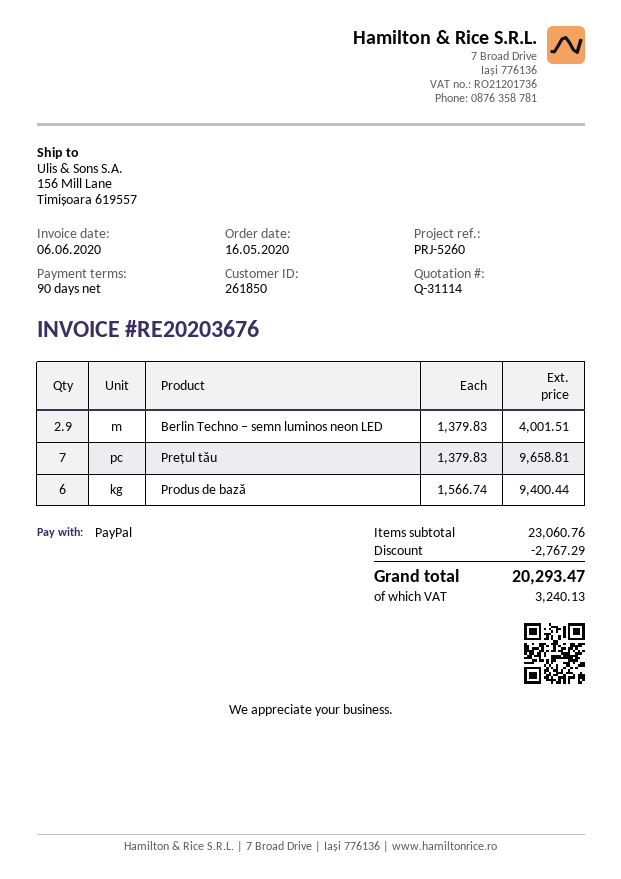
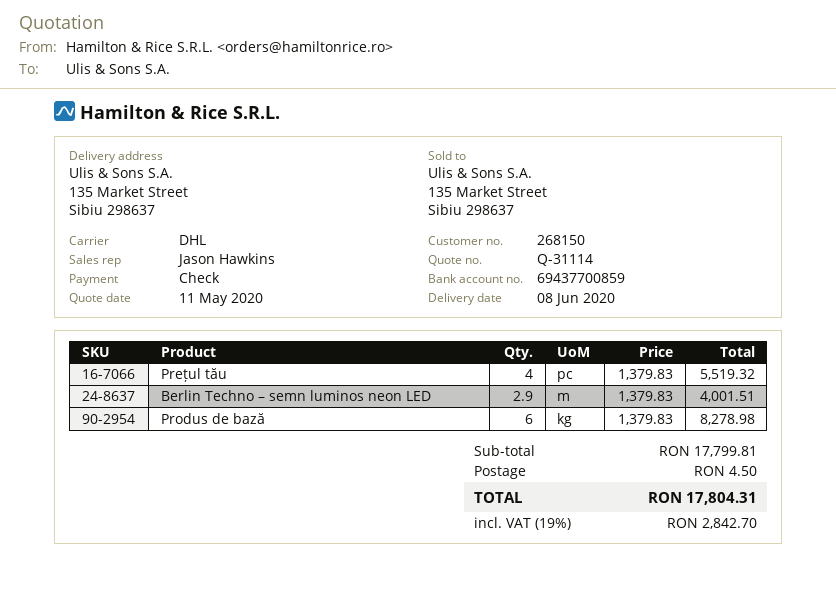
customer number: 261850 -> 268150
payment method: PayPal -> cheque
ship to: 156 Mill Lane, Timișoara 619557 -> 135 Market Street, Sibiu 298637
Prețul tău: 7 x 1379.83 = 9658.81 -> 4 x 1379.83 = 5519.32
Produs de bază: 6 x 1566.74 = 9400.44 -> 6 x 1379.83 = 8278.98
subtotal: 23060.76 -> 17799.81
discount: 2767.29 -> none
shipping: none -> 4.50
tax: 3240.13 -> 2842.70
total: 20293.47 -> 17804.31

